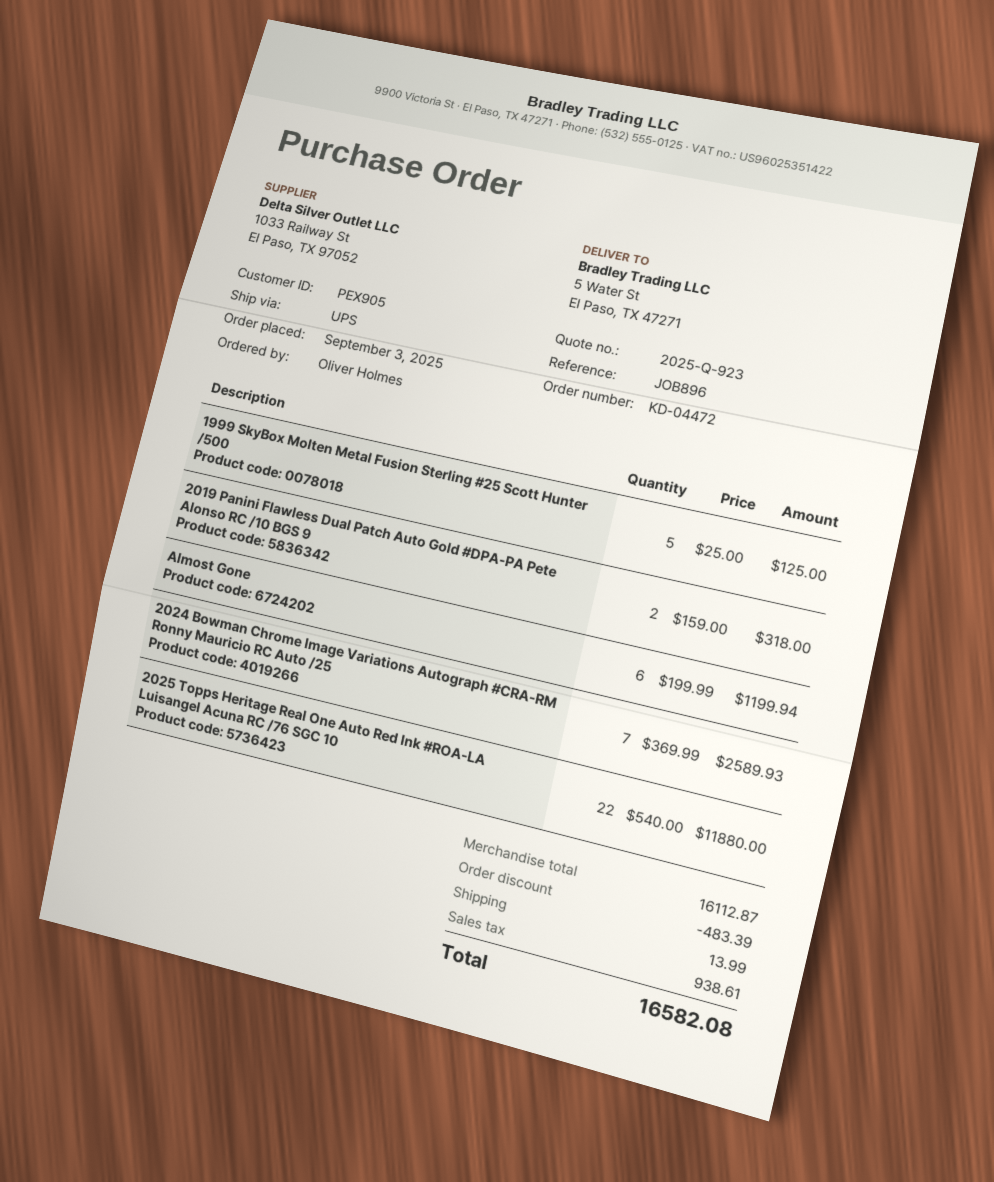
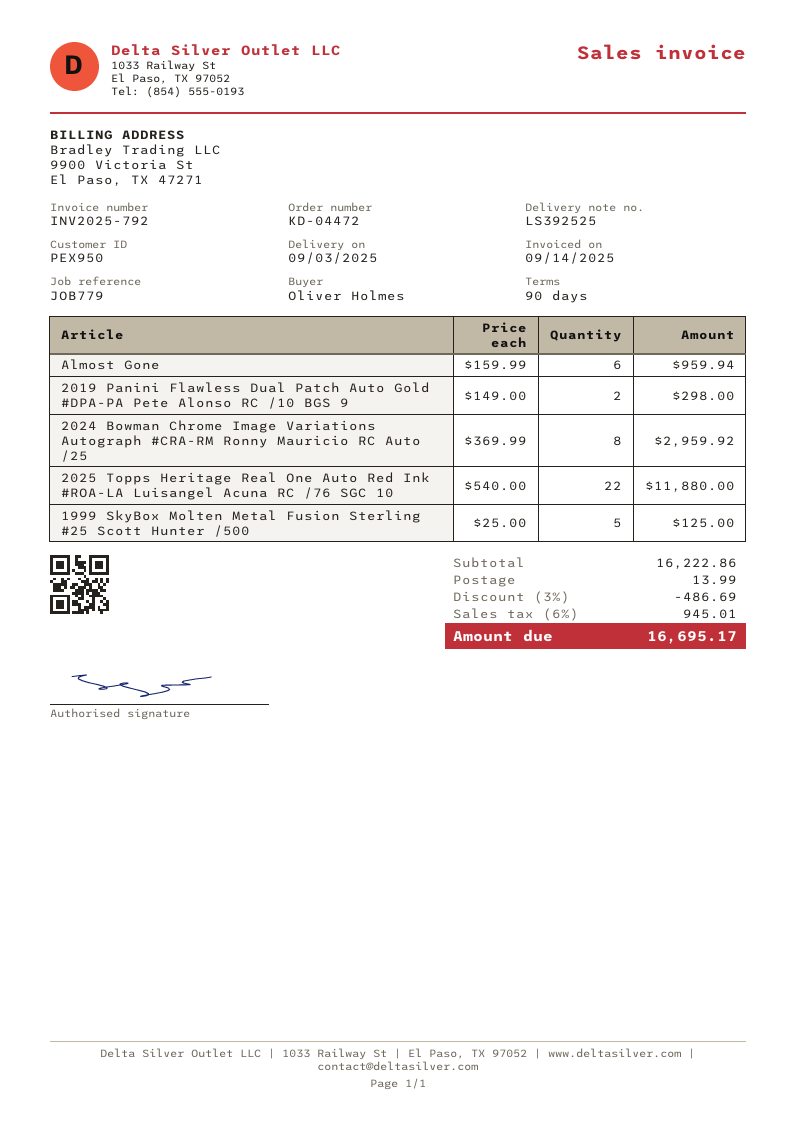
customer number: PEX905 -> PEX950
reference: JOB896 -> JOB779
2019 Panini Flawless Dual Patch Auto Gold #DPA-PA Pete Alonso RC /10 BGS 9: 2 x 159.00 = 318.00 -> 2 x 149.00 = 298.00
Almost Gone: 6 x 199.99 = 1199.94 -> 6 x 159.99 = 959.94
2024 Bowman Chrome Image Variations Autograph #CRA-RM Ronny Mauricio RC Auto /25: 7 x 369.99 = 2589.93 -> 8 x 369.99 = 2959.92
subtotal: 16112.87 -> 16222.86
discount: 483.39 -> 486.69
tax: 938.61 -> 945.01
total: 16582.08 -> 16695.17

